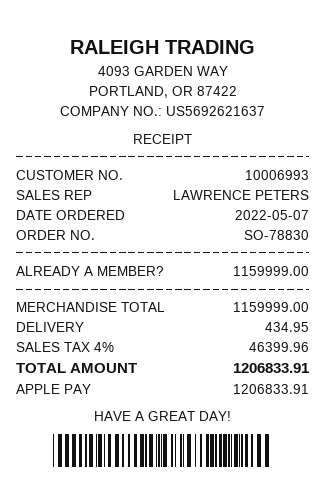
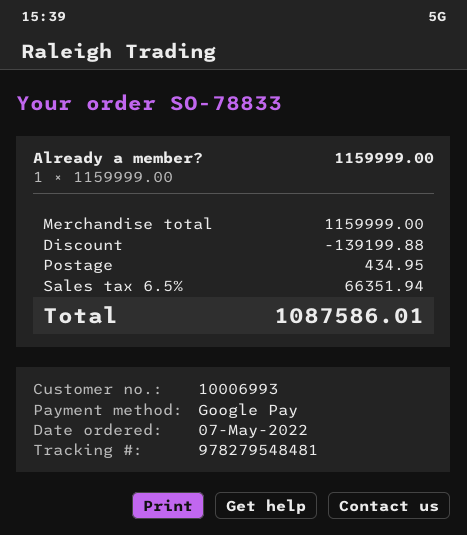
order number: SO-78830 -> SO-78833
payment method: Apple Pay -> Google Pay
discount: none -> 139199.88
tax: 4% = 46399.96 -> 6.5% = 66351.94
total: 1206833.91 -> 1087586.01

